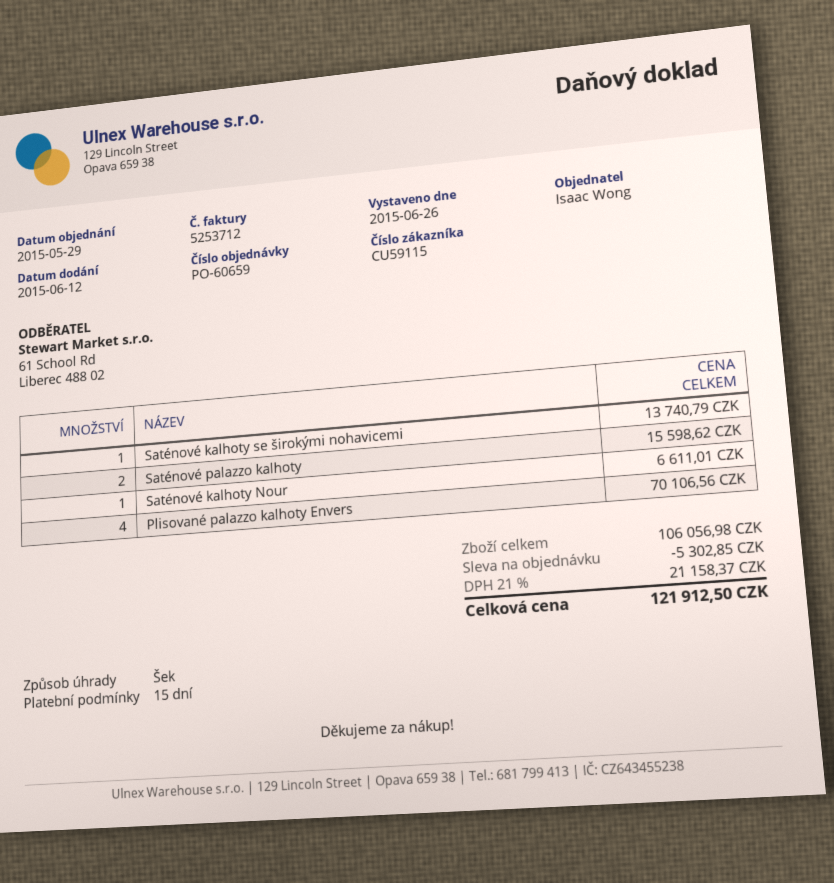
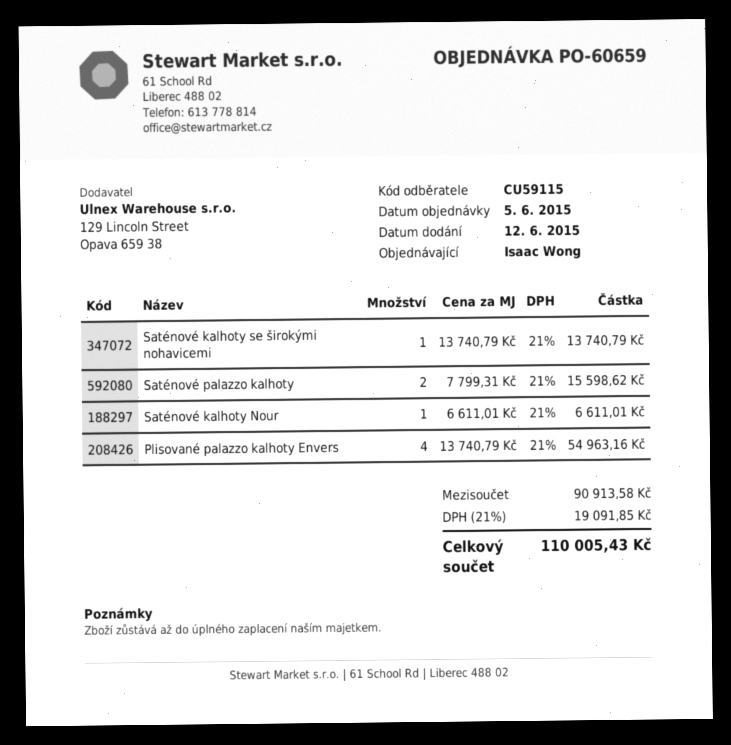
order date: 2015-05-29 -> 2015-06-05
Plisované palazzo kalhoty Envers: 4 for 70106.56 -> 4 for 54963.16
subtotal: 106056.98 -> 90913.58
discount: 5302.85 -> none
tax: 21% = 21158.37 -> 21% = 19091.85
total: 121912.50 -> 110005.43

